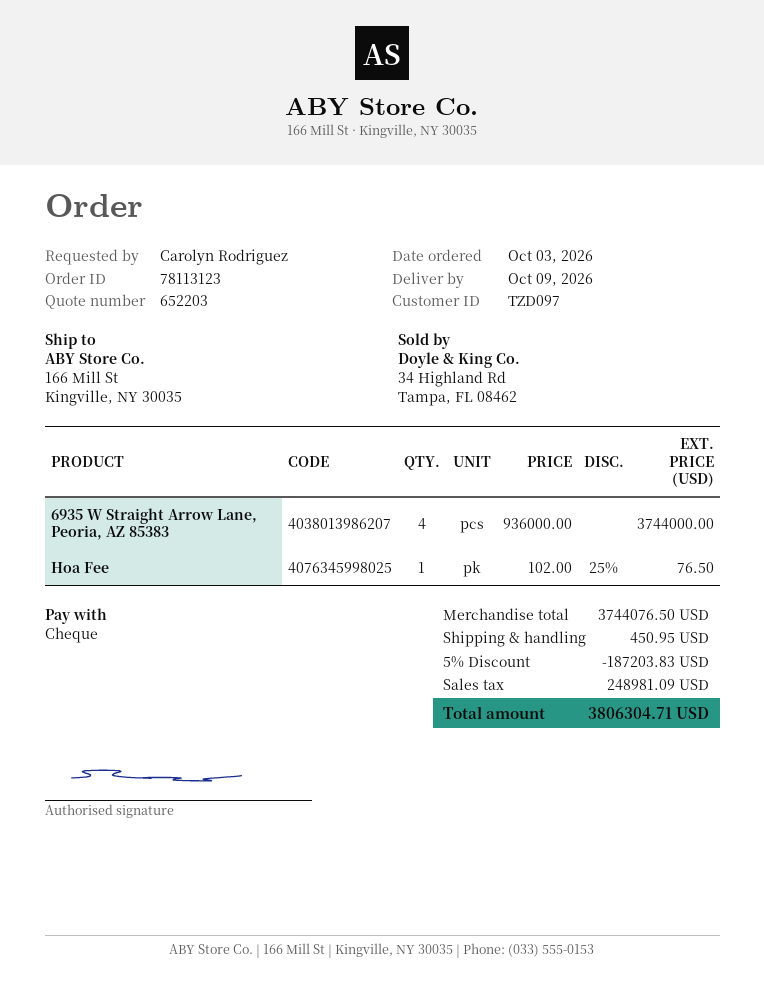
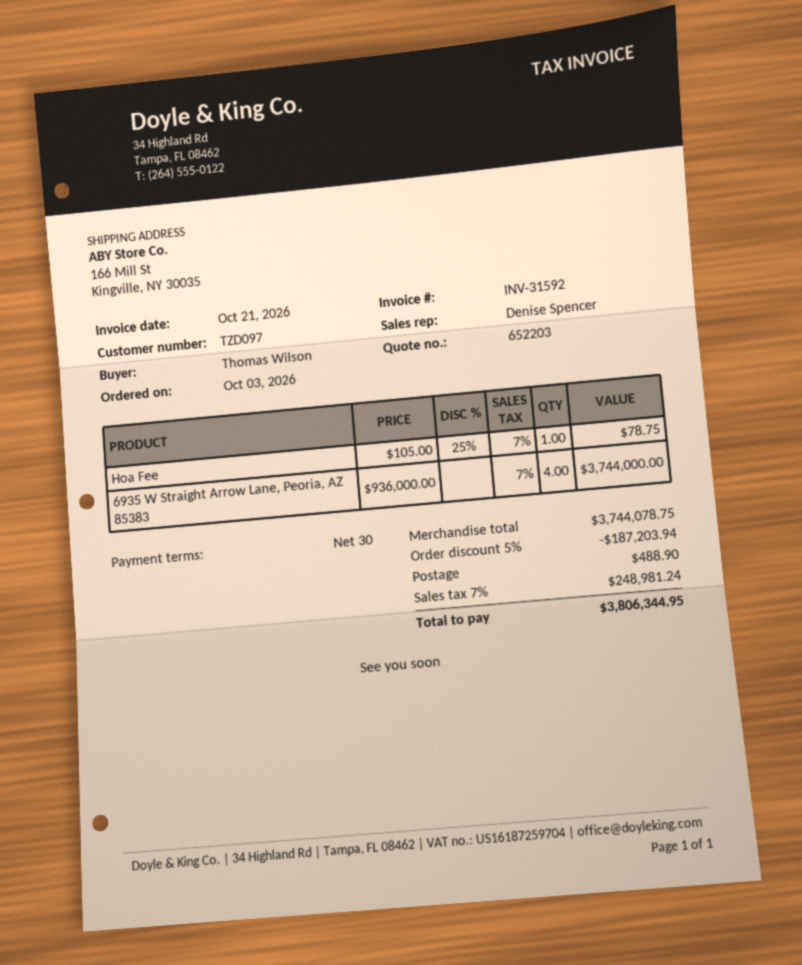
ordered by: Carolyn Rodriguez -> Thomas Wilson
Hoa Fee: 1 x 102.00 - 25% = 76.50 -> 1 x 105.00 - 25% = 78.75
subtotal: 3744076.50 -> 3744078.75
discount: 5% = 187203.83 -> 5% = 187203.94
shipping: 450.95 -> 488.90
tax: 248981.09 -> 248981.24
total: 3806304.71 -> 3806344.95

